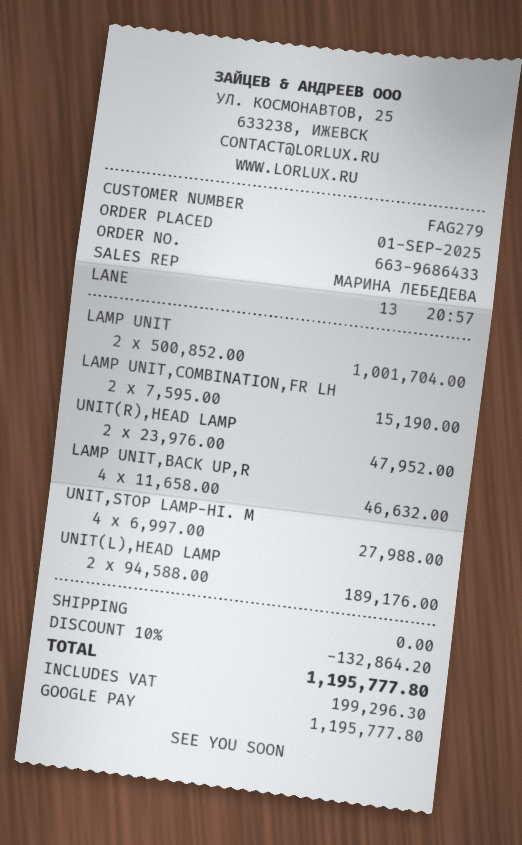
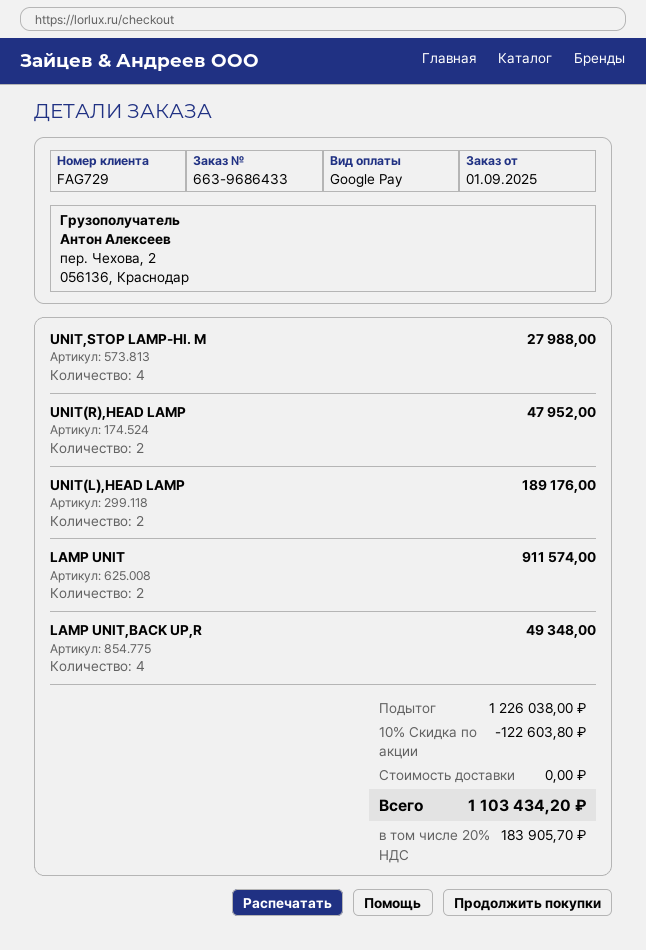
customer number: FAG279 -> FAG729
LAMP UNIT: 2 for 1001704.00 -> 2 for 911574.00
LAMP UNIT,COMBINATION,FR LH: 2 for 15190.00 -> none
LAMP UNIT,BACK UP,R: 4 for 46632.00 -> 4 for 49348.00
discount: 10% = 132864.20 -> 10% = 122603.80
tax: 199296.30 -> 183905.70
total: 1195777.80 -> 1103434.20

